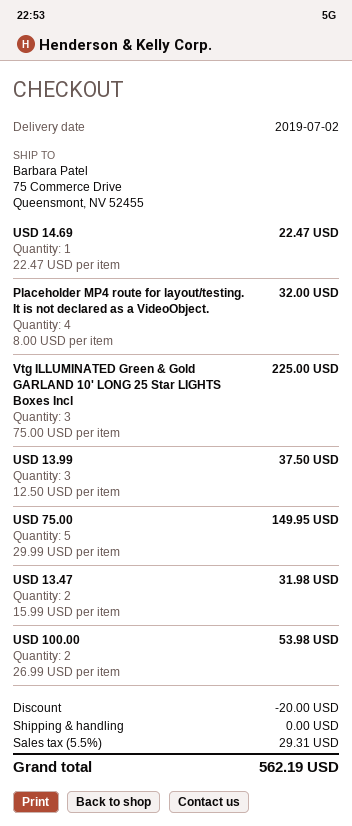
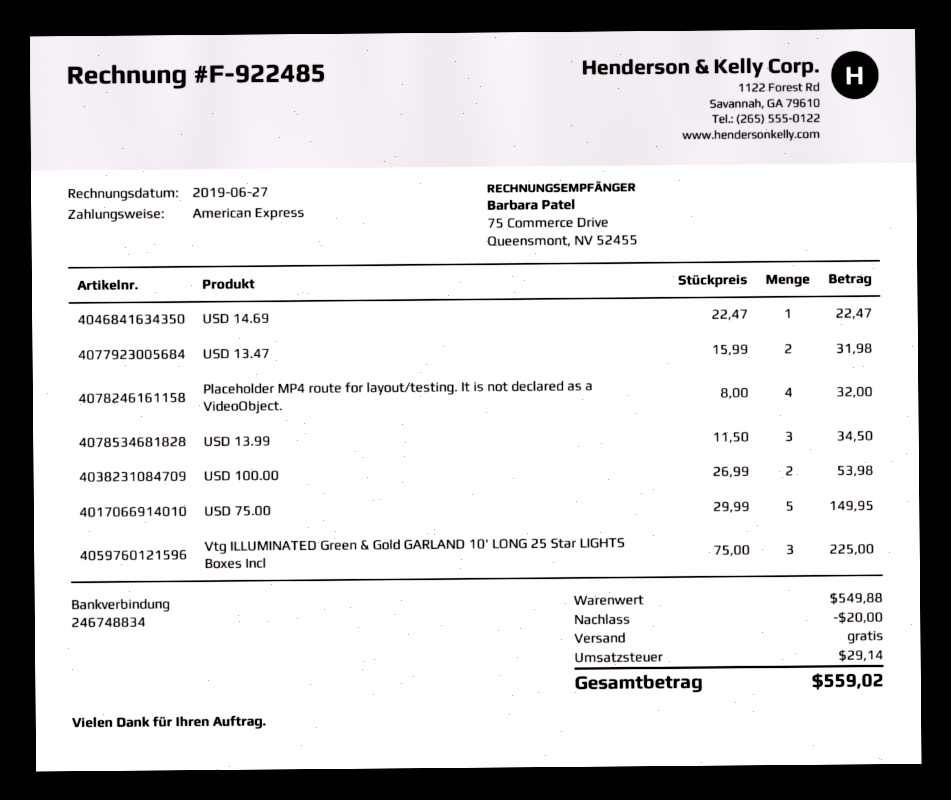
USD 13.99: 3 x 12.50 = 37.50 -> 3 x 11.50 = 34.50
tax: 29.31 -> 29.14
total: 562.19 -> 559.02

